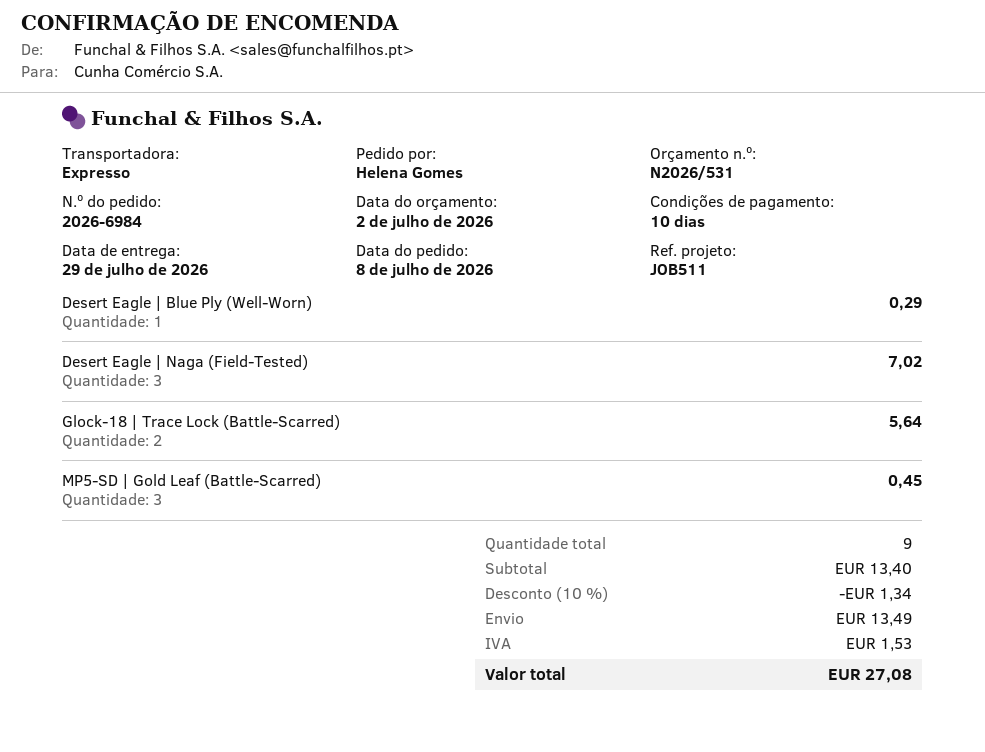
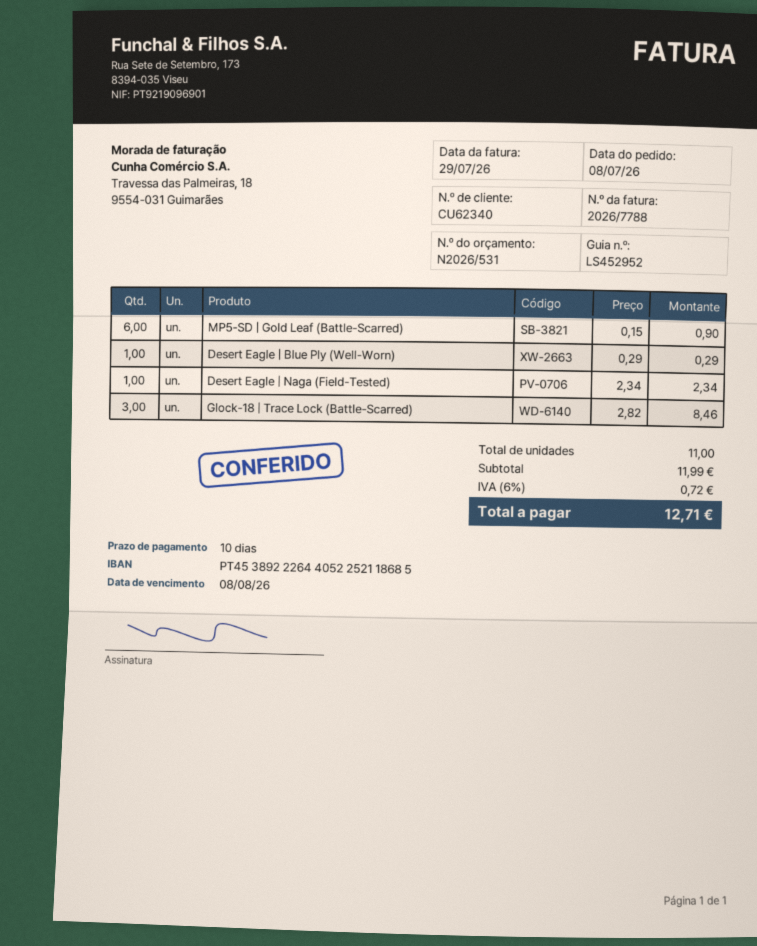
Desert Eagle | Naga (Field-Tested): 3 for 7.02 -> 1 for 2.34
Glock-18 | Trace Lock (Battle-Scarred): 2 for 5.64 -> 3 for 8.46
MP5-SD | Gold Leaf (Battle-Scarred): 3 for 0.45 -> 6 for 0.90
total quantity: 9 -> 11
subtotal: 13.40 -> 11.99
discount: 10% = 1.34 -> none
shipping: 13.49 -> none
tax: 1.53 -> 0.72
total: 27.08 -> 12.71

